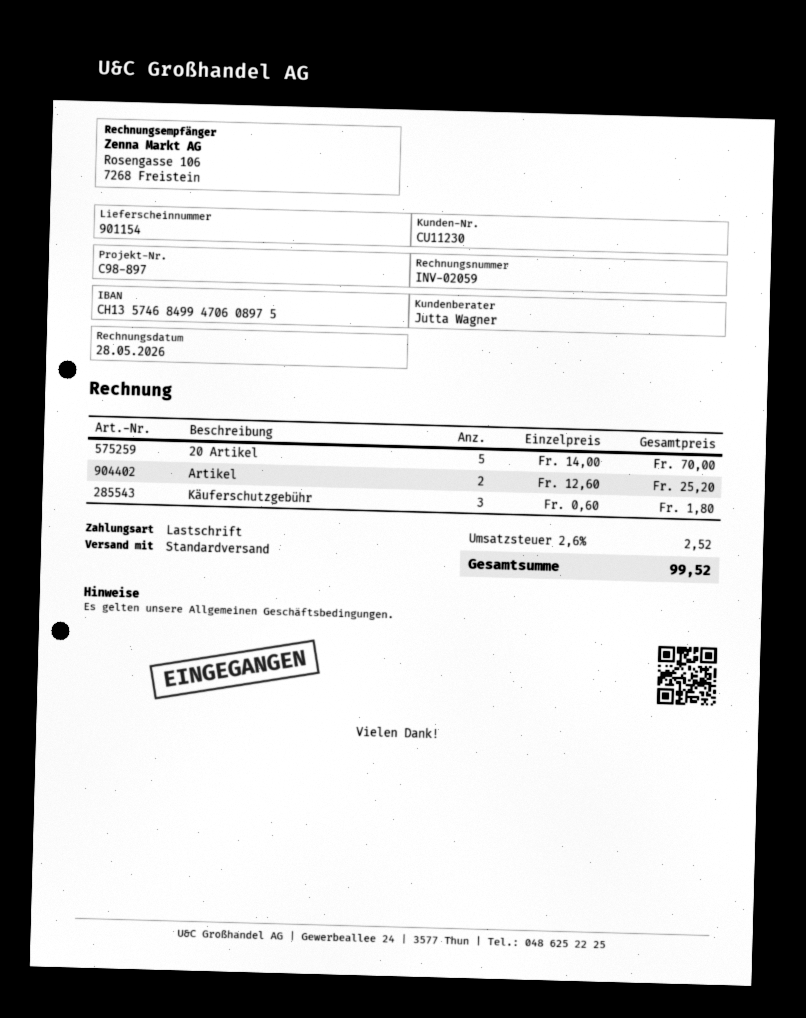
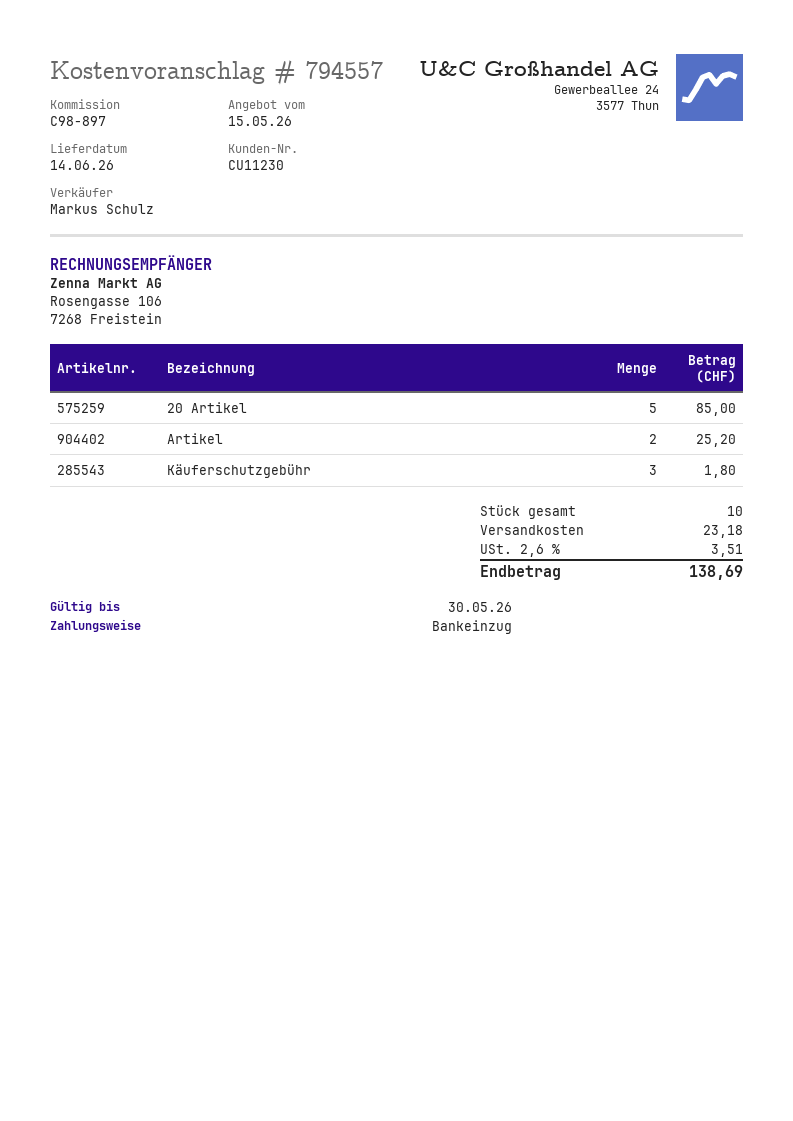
sales rep: Jutta Wagner -> Markus Schulz
20 Artikel: 5 for 70.00 -> 5 for 85.00
shipping: none -> 23.18
tax: 2.6% = 2.52 -> 2.6% = 3.51
total: 99.52 -> 138.69

